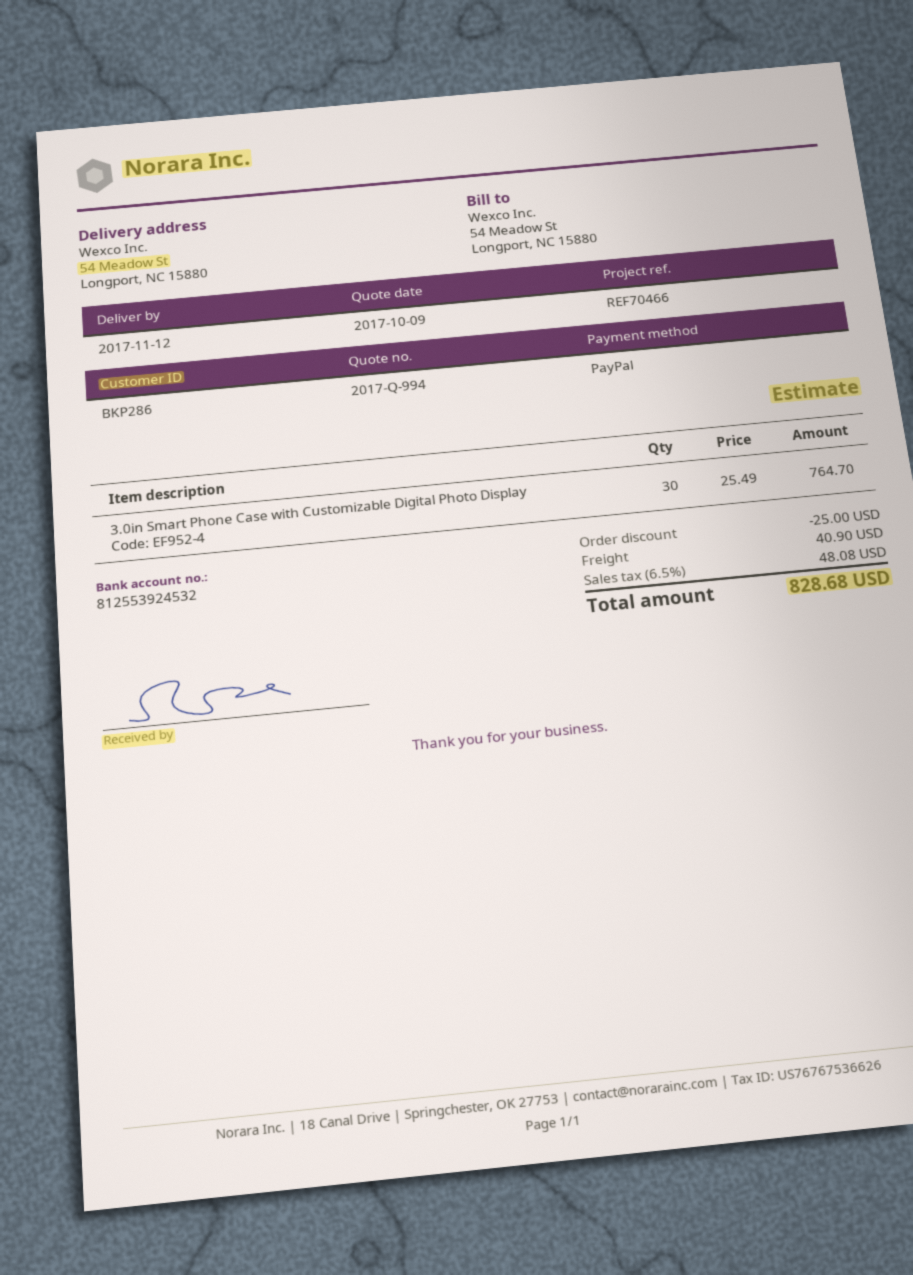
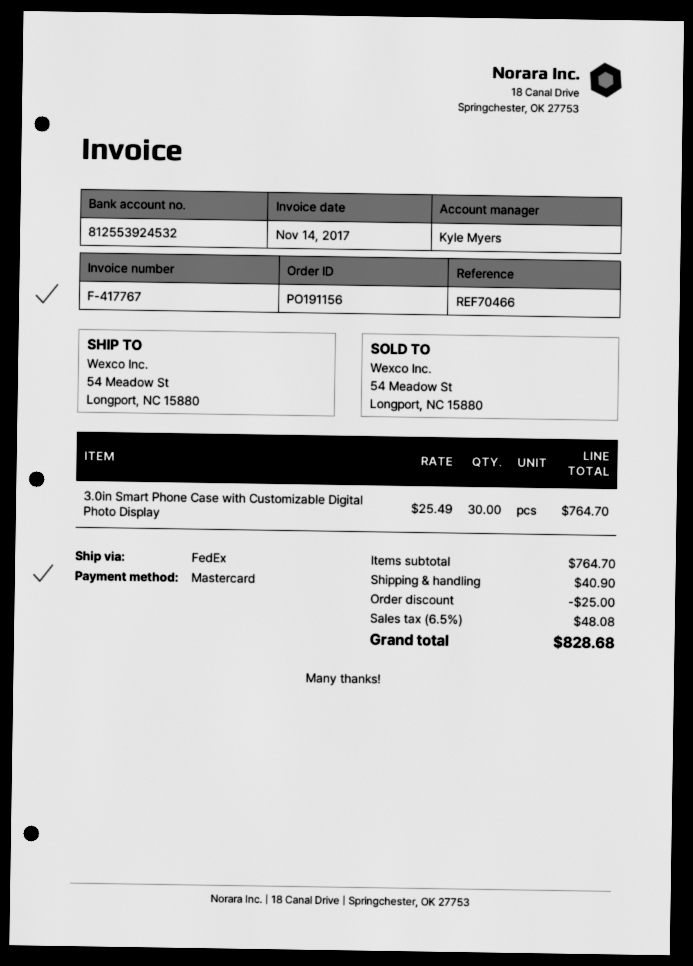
payment method: PayPal -> Mastercard

